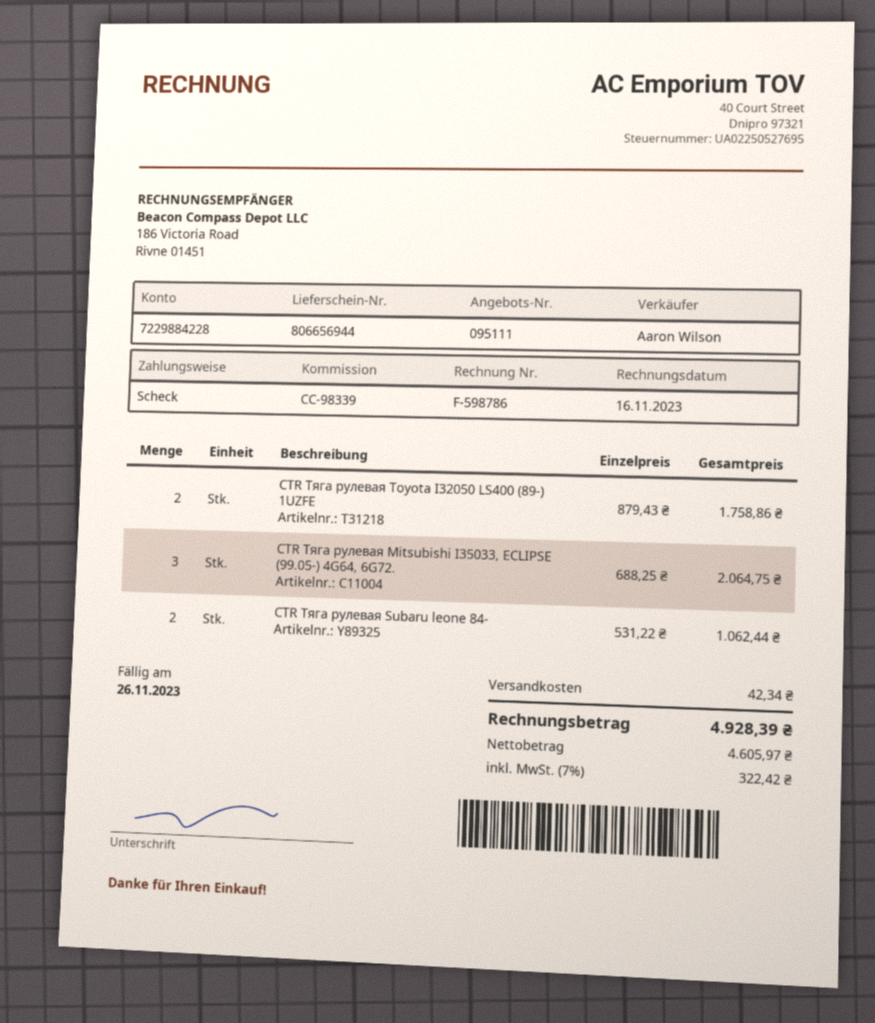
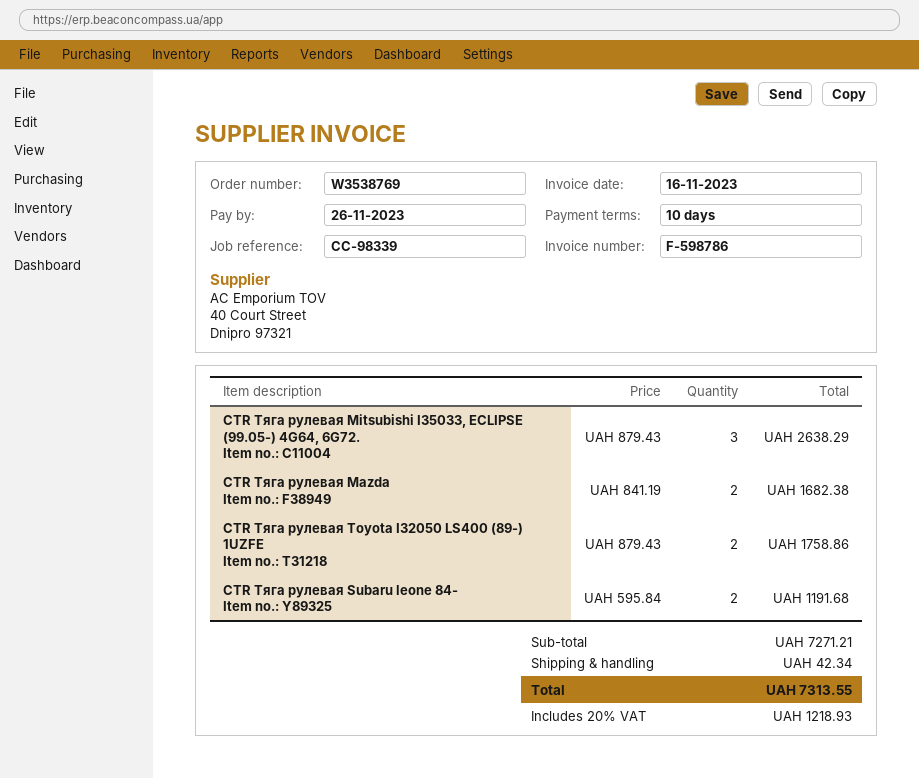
CTR Тяга рулевая Mitsubishi I35033, ECLIPSE (99.05-) 4G64, 6G72.: 3 x 688.25 = 2064.75 -> 3 x 879.43 = 2638.29
CTR Тяга рулевая Subaru leone 84-: 2 x 531.22 = 1062.44 -> 2 x 595.84 = 1191.68
CTR Тяга рулевая Mazda: none -> 2 x 841.19 = 1682.38
tax: 7% = 322.42 -> 20% = 1218.93
total: 4928.39 -> 7313.55

